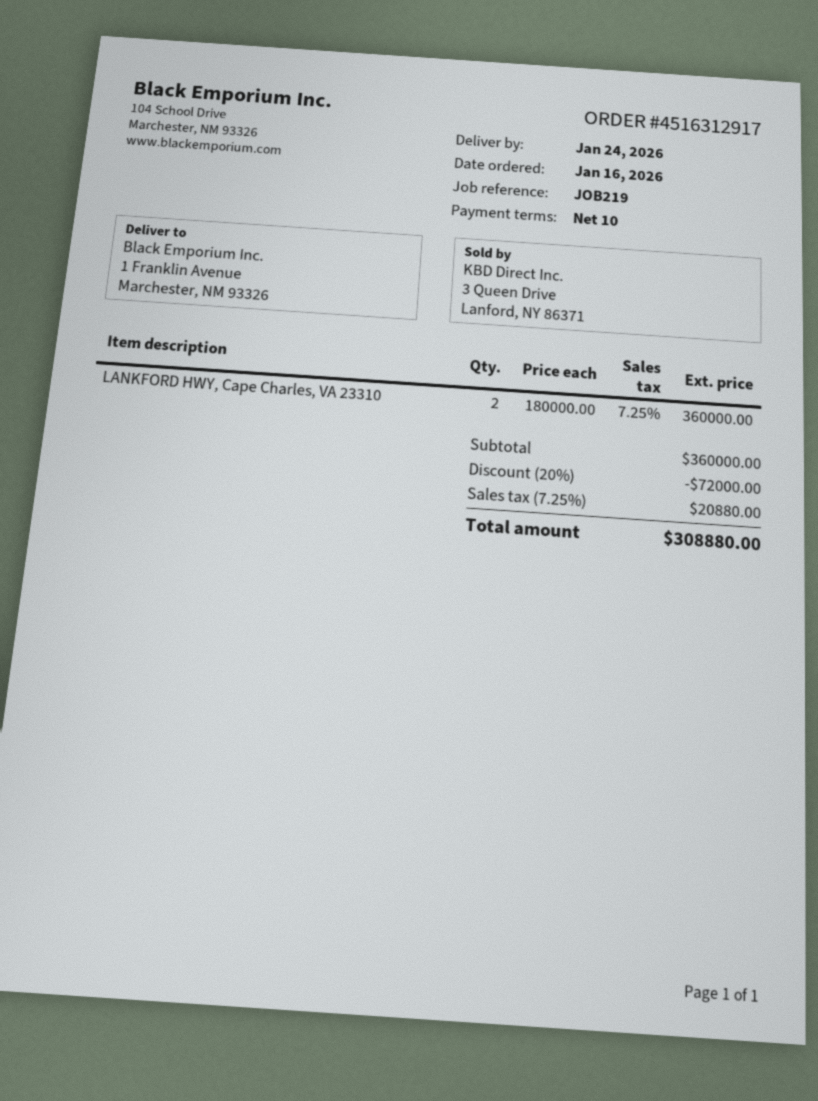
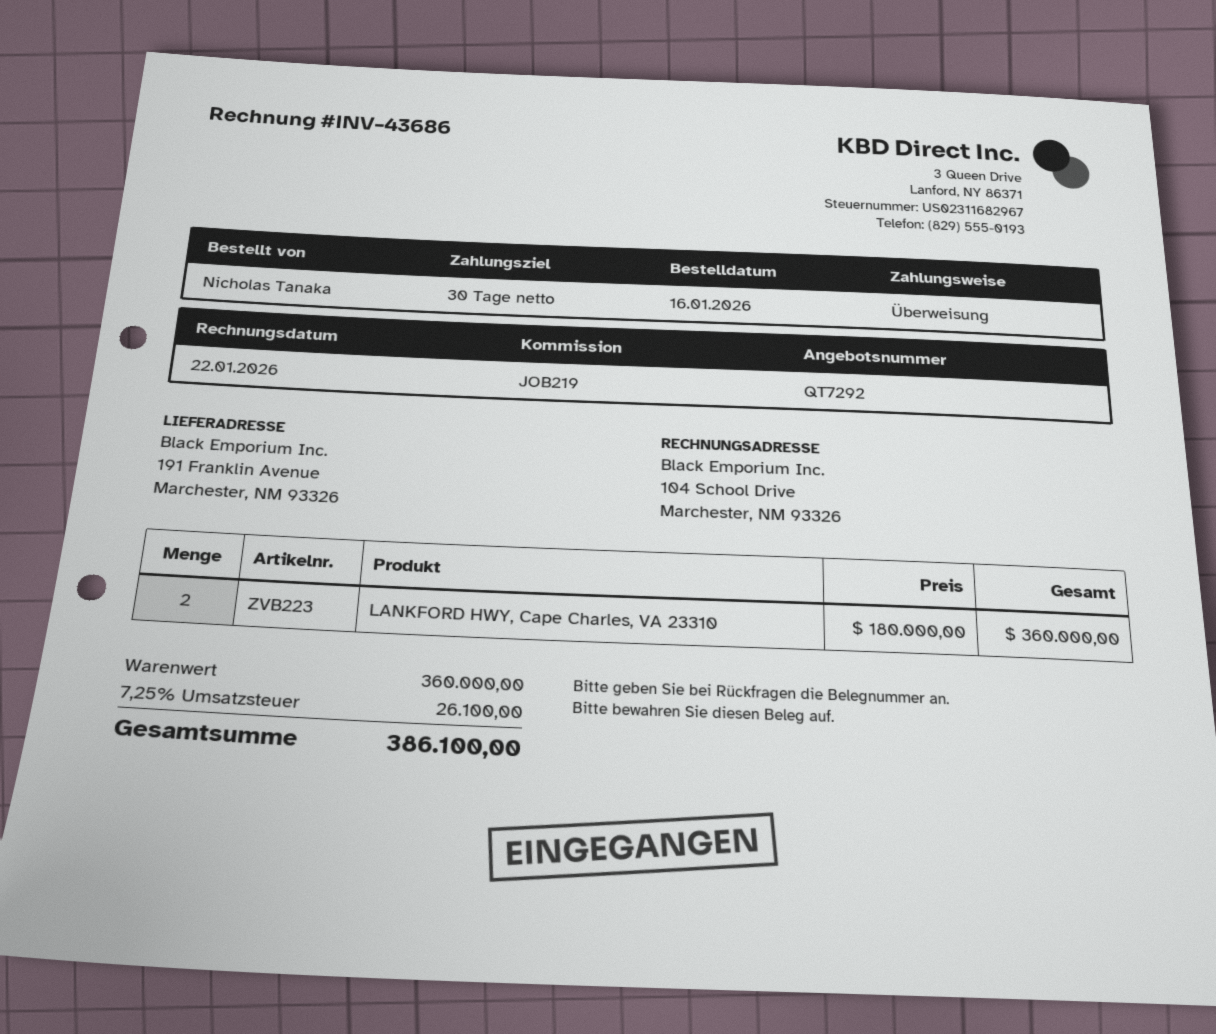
payment terms: 10 days -> 30 days
ship to: 1 Franklin Avenue, Marchester, NM 93326 -> 191 Franklin Avenue, Marchester, NM 93326
discount: 20% = 72000.00 -> none
tax: 7.25% = 20880.00 -> 7.25% = 26100.00
total: 308880.00 -> 386100.00

